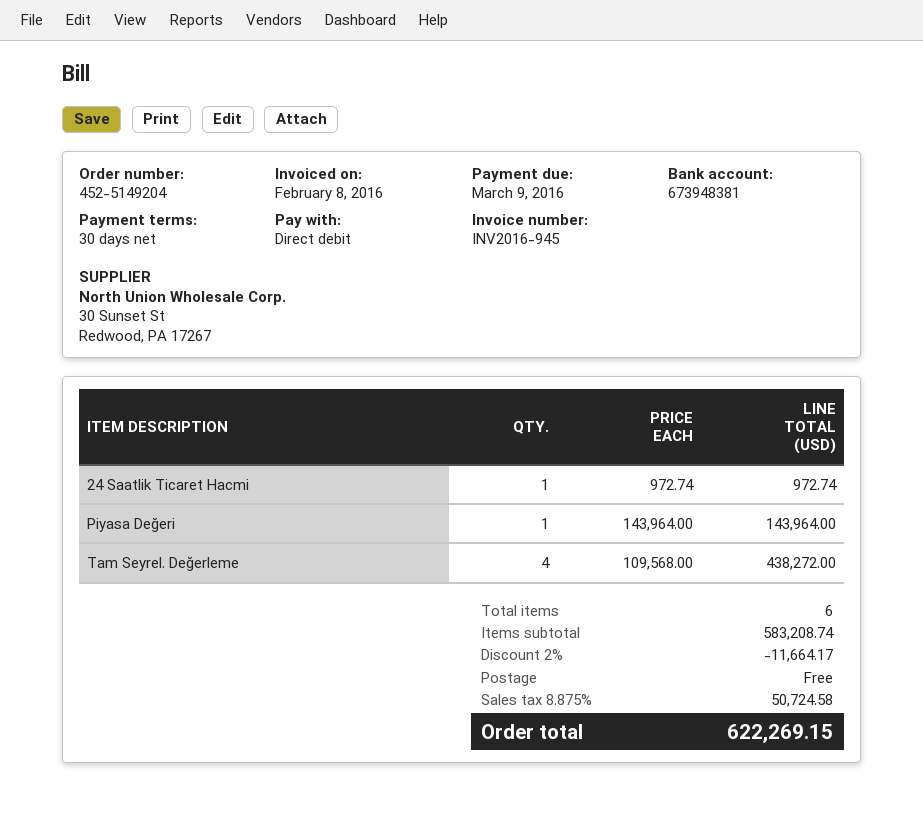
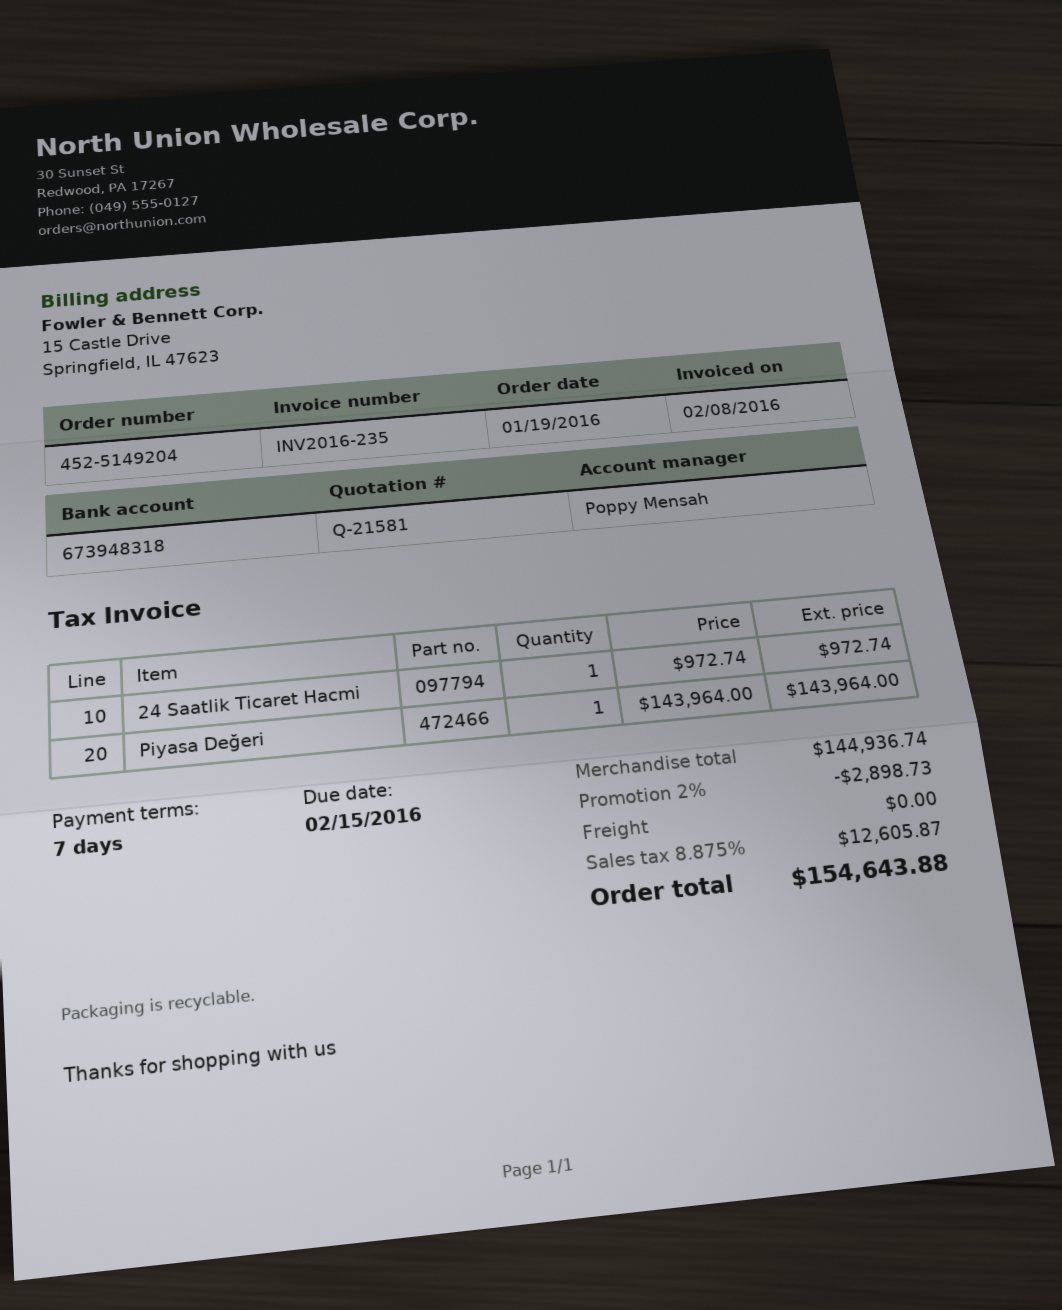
invoice number: INV2016-945 -> INV2016-235
payment terms: 30 days -> 7 days
due date: 2016-03-09 -> 2016-02-15
bank account: 673948381 -> 673948318
Tam Seyrel. Değerleme: 4 x 109568.00 = 438272.00 -> none
subtotal: 583208.74 -> 144936.74
discount: 2% = 11664.17 -> 2% = 2898.73
tax: 8.875% = 50724.58 -> 8.875% = 12605.87
total: 622269.15 -> 154643.88

